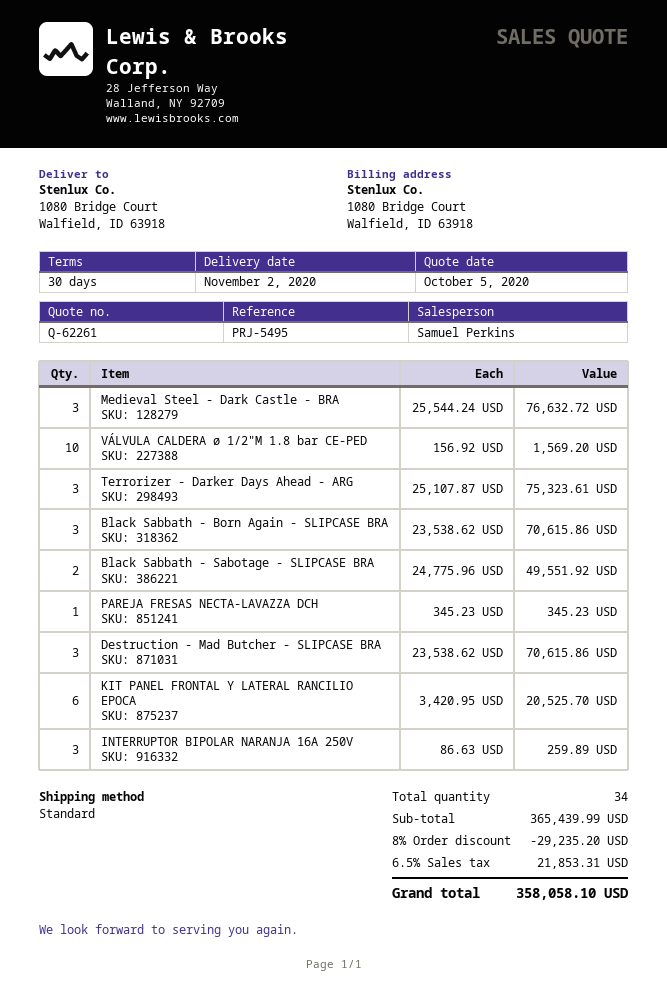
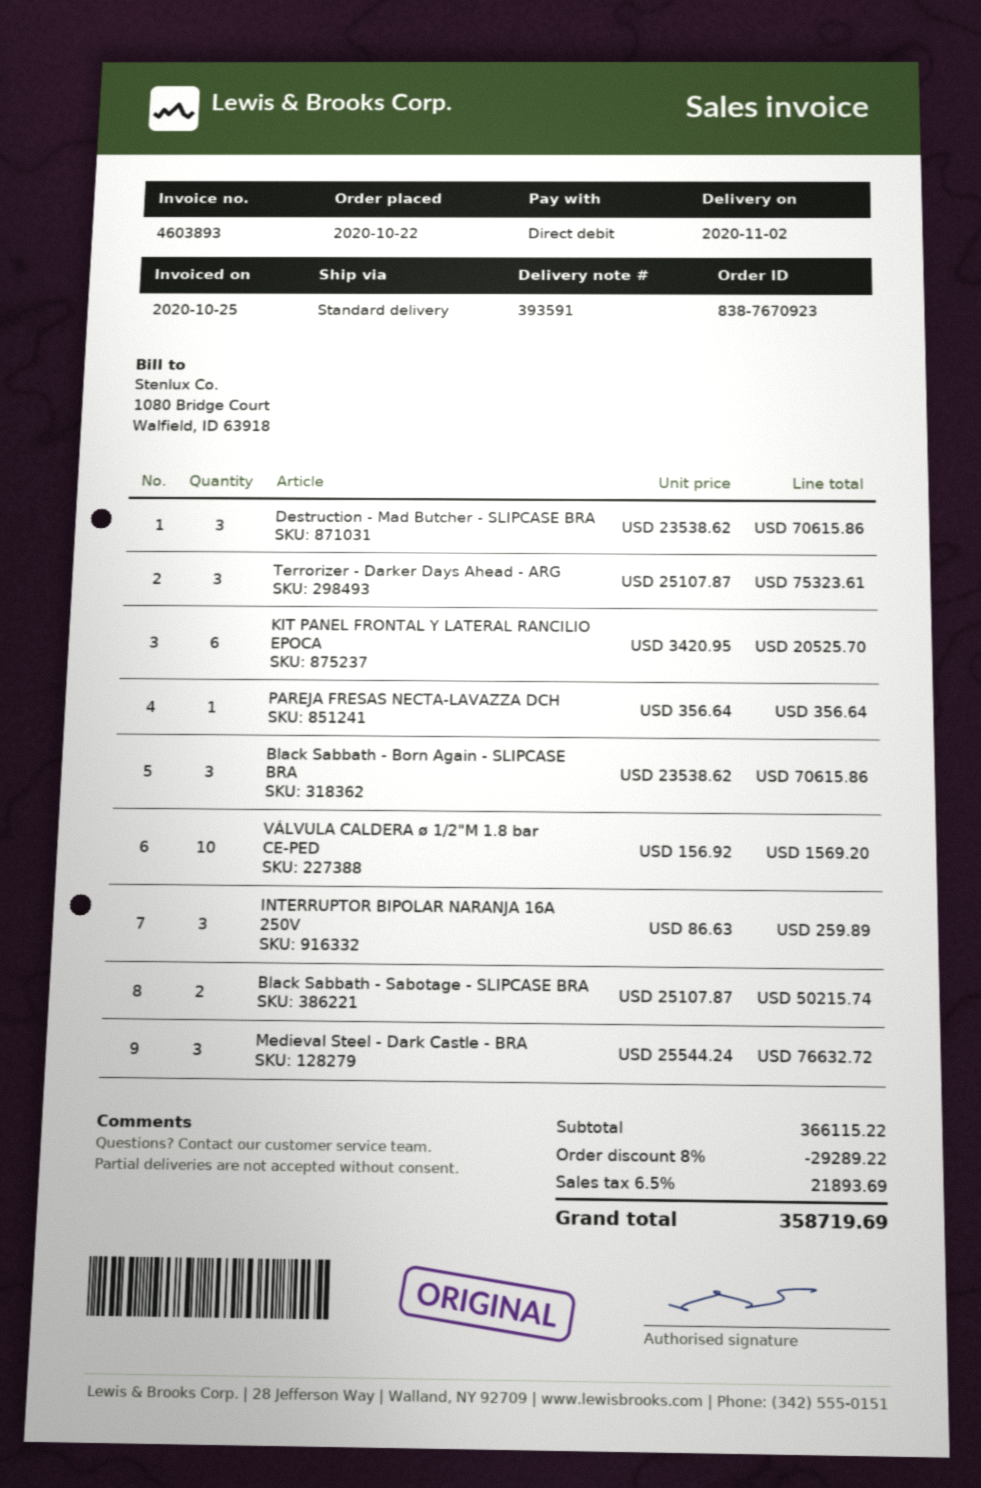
Black Sabbath - Sabotage - SLIPCASE BRA: 2 x 24775.96 = 49551.92 -> 2 x 25107.87 = 50215.74
PAREJA FRESAS NECTA-LAVAZZA DCH: 1 x 345.23 = 345.23 -> 1 x 356.64 = 356.64
subtotal: 365439.99 -> 366115.22
discount: 8% = 29235.20 -> 8% = 29289.22
tax: 6.5% = 21853.31 -> 6.5% = 21893.69
total: 358058.10 -> 358719.69

